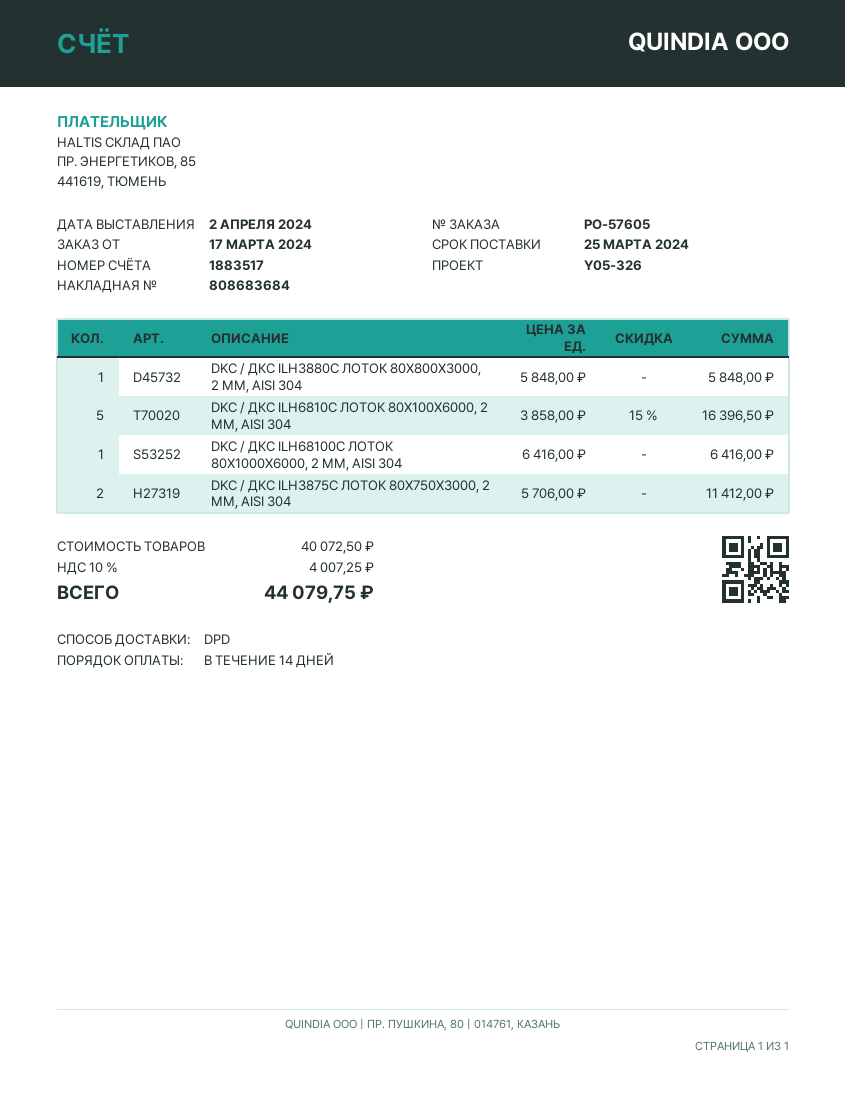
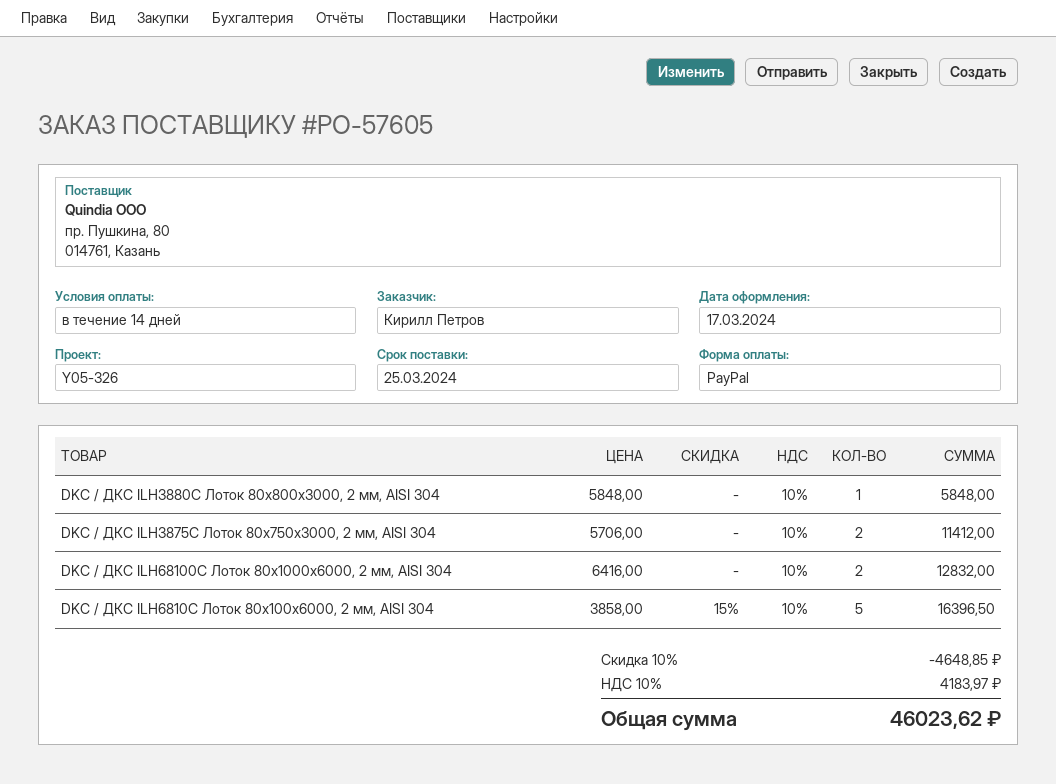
DKC / ДКС ILH68100C ЛОТОК 80Х1000Х6000, 2 ММ, AISI 304: 1 x 6416.00 = 6416.00 -> 2 x 6416.00 = 12832.00
discount: none -> 10% = 4648.85
tax: 10% = 4007.25 -> 10% = 4183.97
total: 44079.75 -> 46023.62

